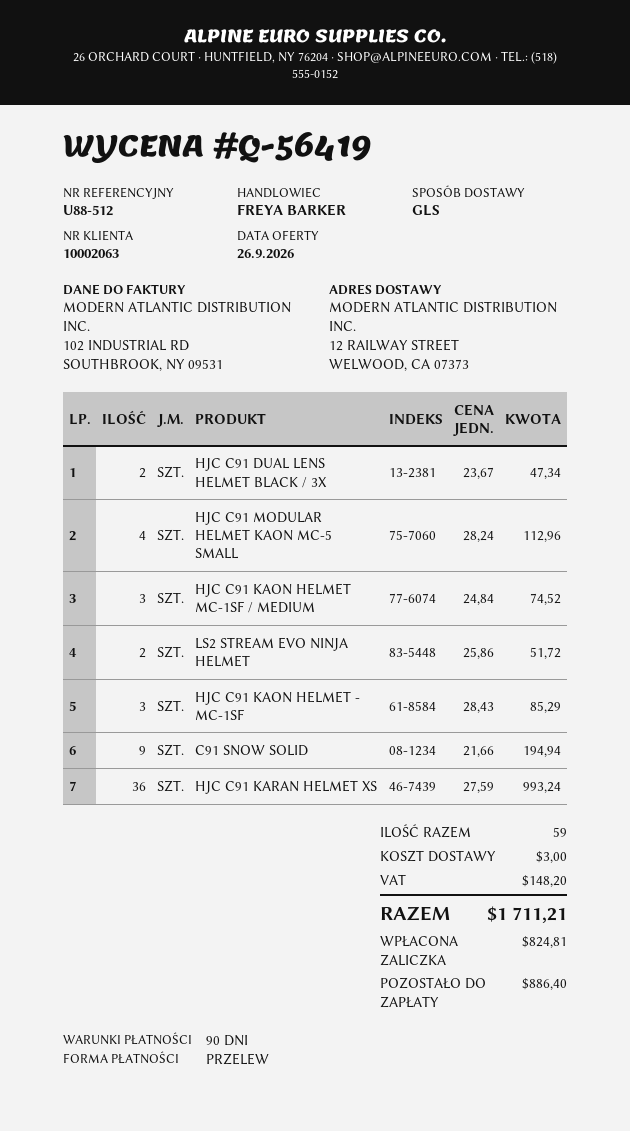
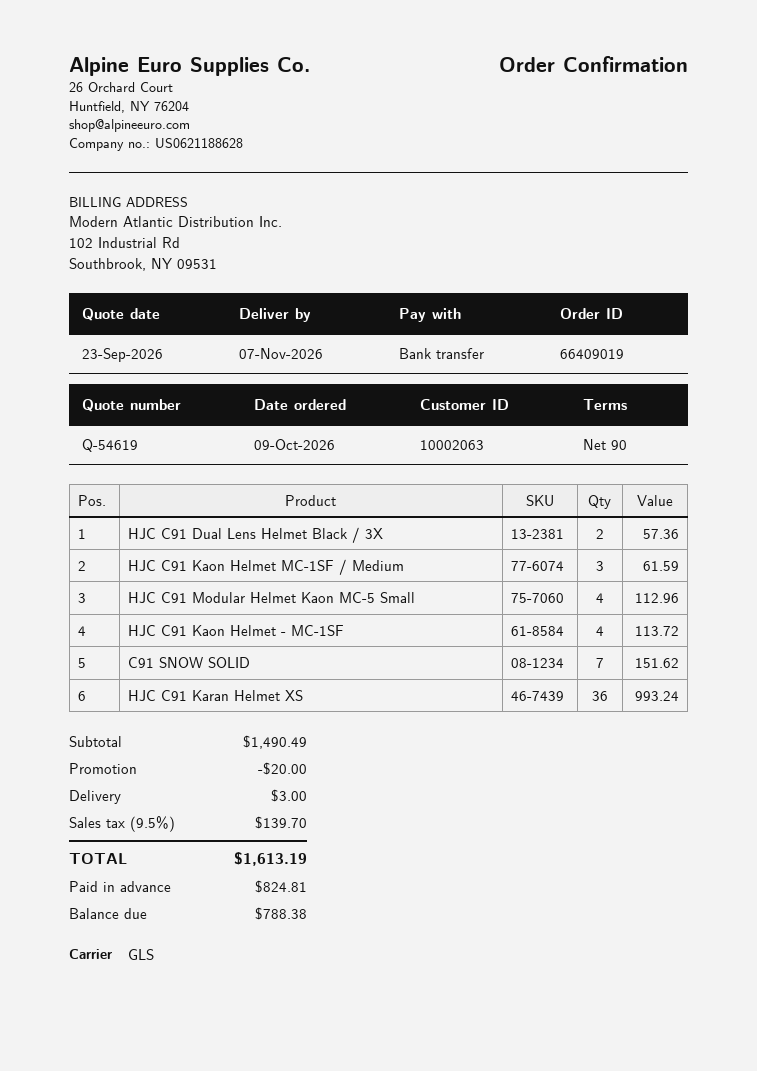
quote number: Q-56419 -> Q-54619
quote date: 2026-09-26 -> 2026-09-23
HJC C91 DUAL LENS HELMET BLACK / 3X: 2 for 47.34 -> 2 for 57.36
HJC C91 KAON HELMET MC-1SF / MEDIUM: 3 for 74.52 -> 3 for 61.59
LS2 STREAM EVO NINJA HELMET: 2 for 51.72 -> none
HJC C91 KAON HELMET - MC-1SF: 3 for 85.29 -> 4 for 113.72
C91 SNOW SOLID: 9 for 194.94 -> 7 for 151.62
discount: none -> 20.00
tax: 148.20 -> 139.70
total: 1711.21 -> 1613.19
balance: 886.40 -> 788.38

